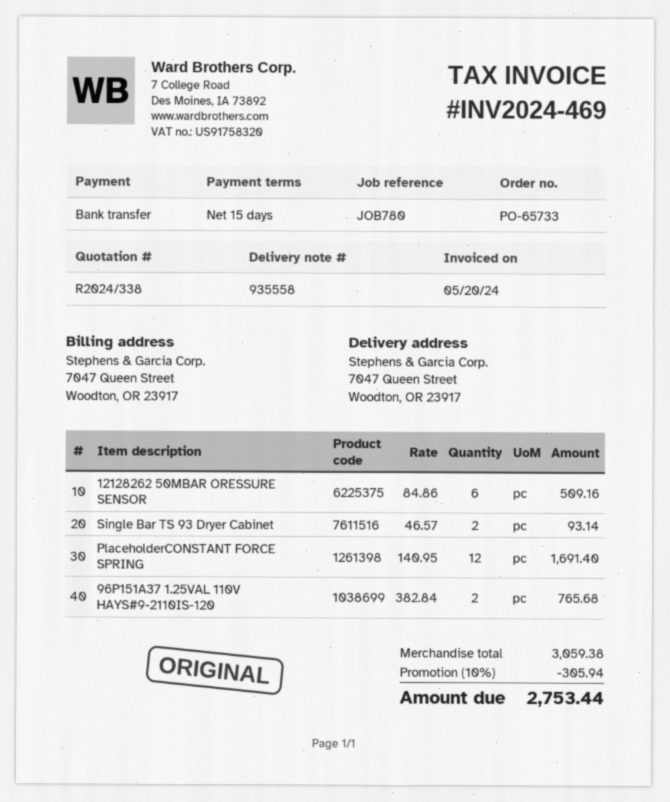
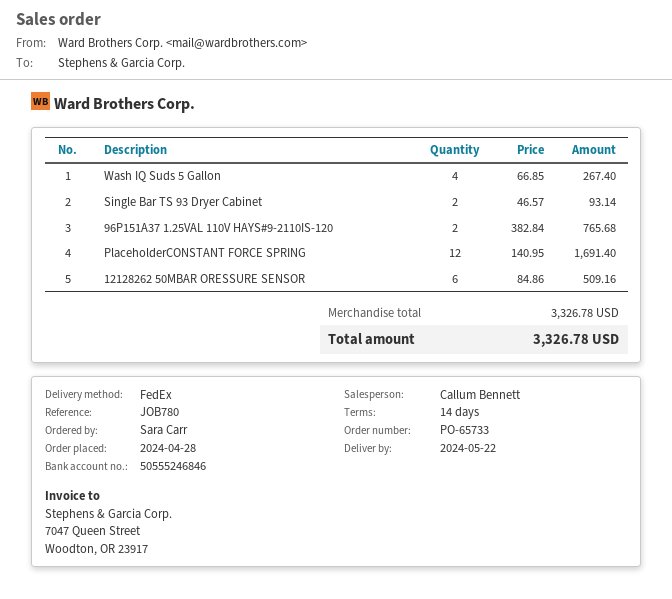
payment terms: 15 days -> 14 days
Wash IQ Suds 5 Gallon: none -> 4 x 66.85 = 267.40
subtotal: 3059.38 -> 3326.78
discount: 10% = 305.94 -> none
total: 2753.44 -> 3326.78

